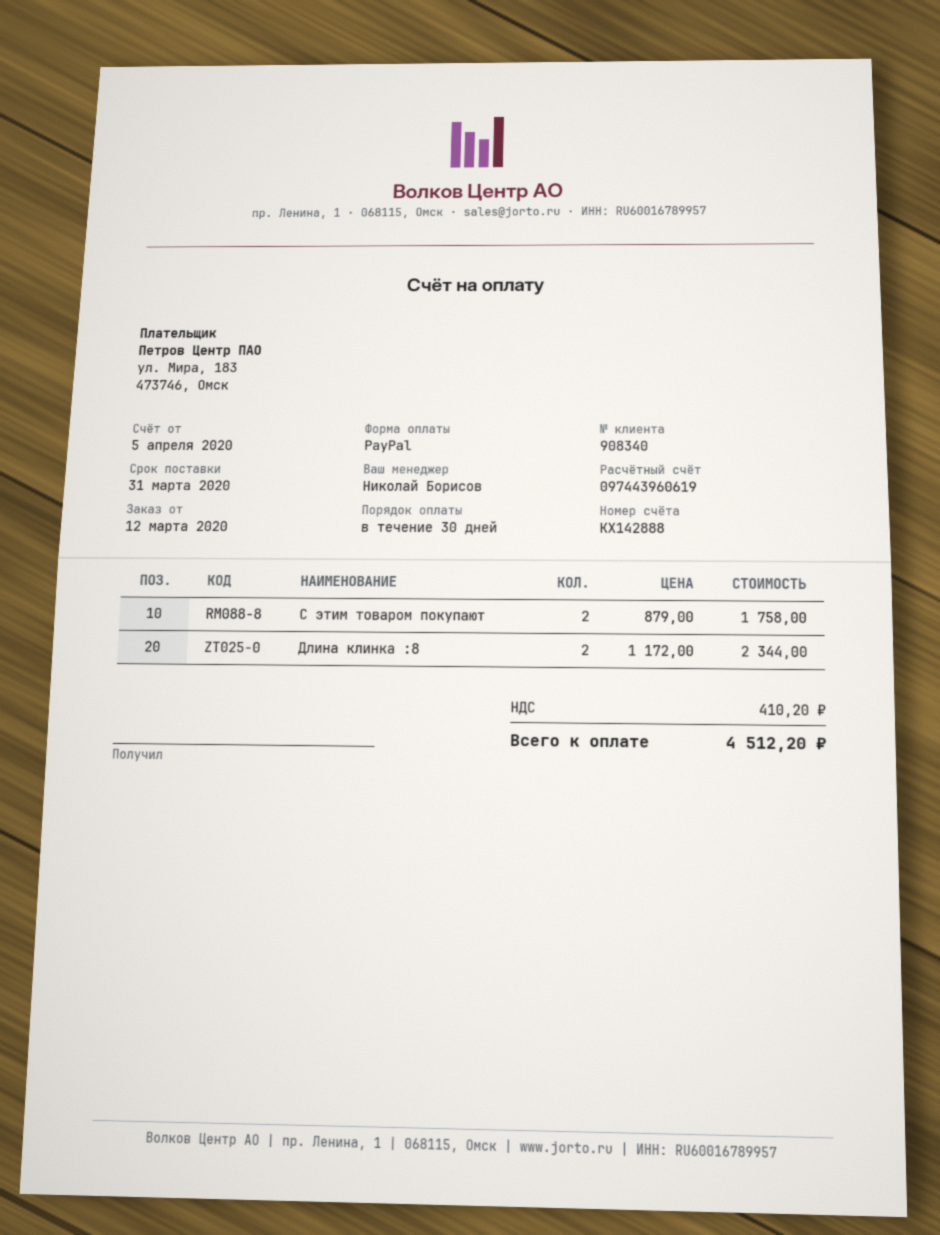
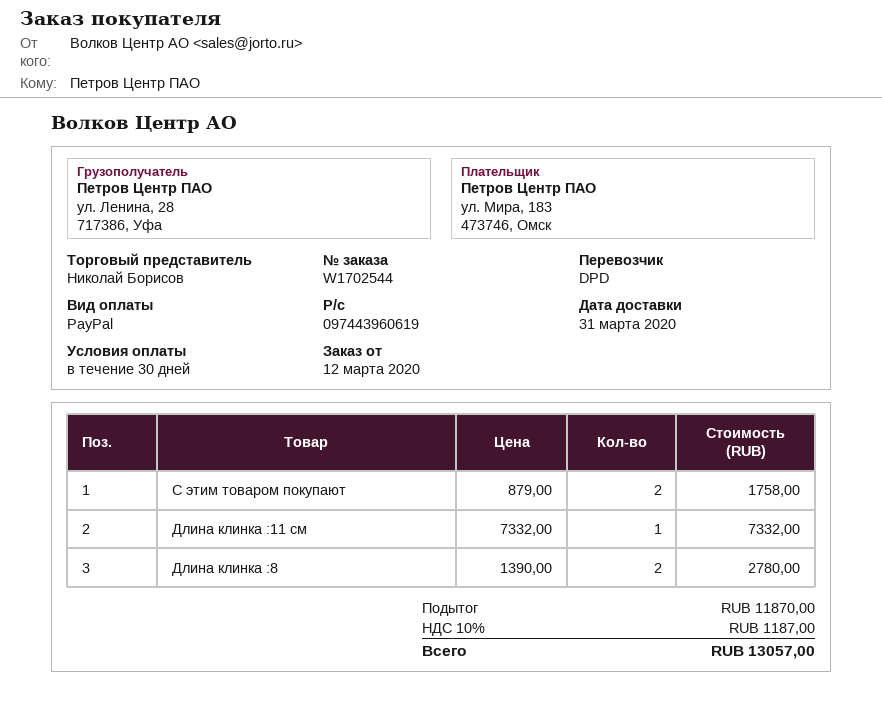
Длина клинка :8: 2 x 1172.00 = 2344.00 -> 2 x 1390.00 = 2780.00
Длина клинка :11 см: none -> 1 x 7332.00 = 7332.00
tax: 410.20 -> 1187.00
total: 4512.20 -> 13057.00

